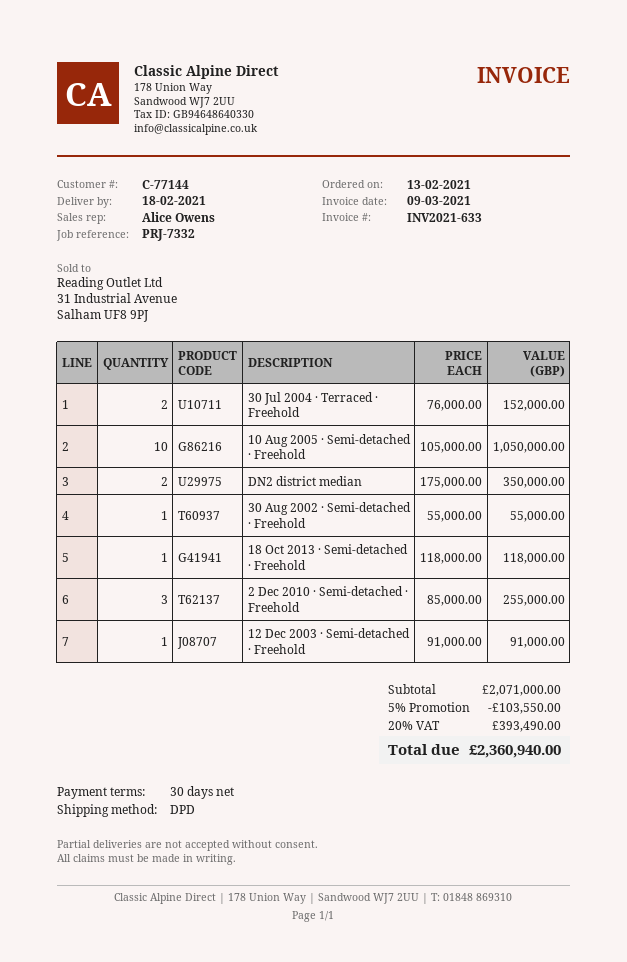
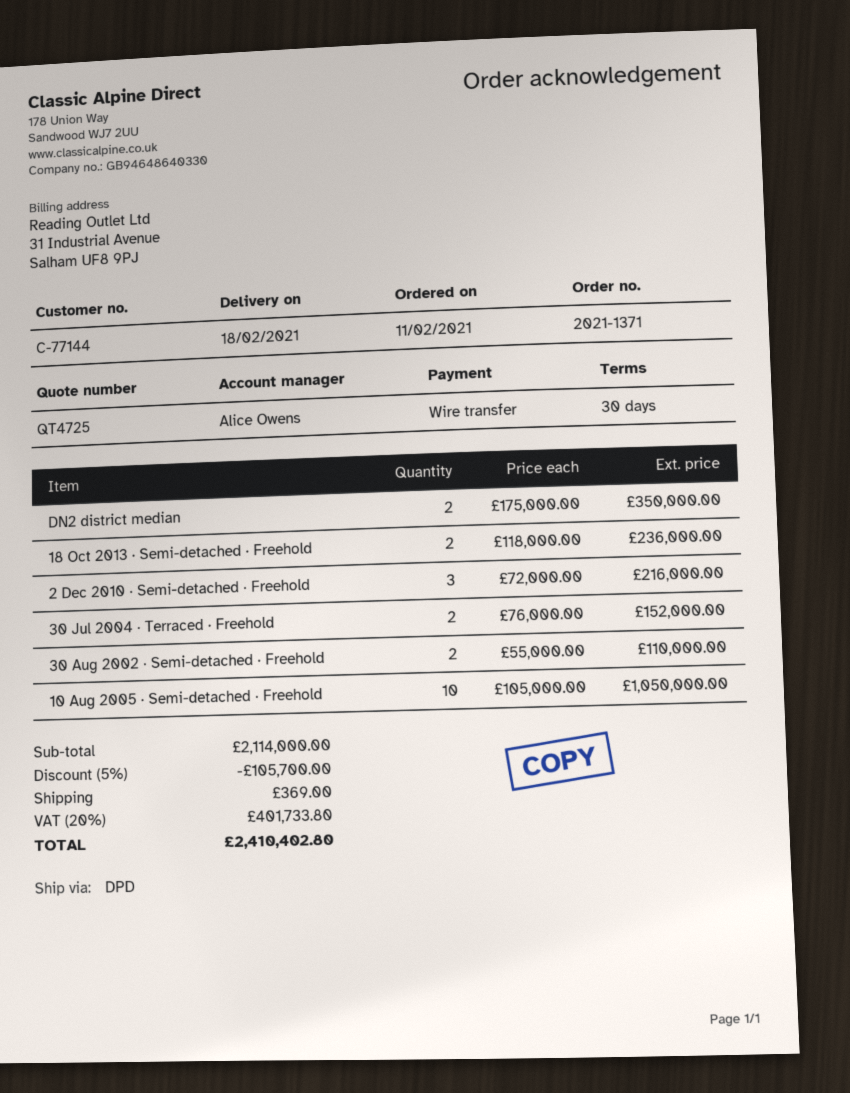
order date: 2021-02-13 -> 2021-02-11
30 Aug 2002 · Semi-detached · Freehold: 1 x 55000.00 = 55000.00 -> 2 x 55000.00 = 110000.00
18 Oct 2013 · Semi-detached · Freehold: 1 x 118000.00 = 118000.00 -> 2 x 118000.00 = 236000.00
2 Dec 2010 · Semi-detached · Freehold: 3 x 85000.00 = 255000.00 -> 3 x 72000.00 = 216000.00
12 Dec 2003 · Semi-detached · Freehold: 1 x 91000.00 = 91000.00 -> none
subtotal: 2071000.00 -> 2114000.00
discount: 5% = 103550.00 -> 5% = 105700.00
shipping: none -> 369.00
tax: 20% = 393490.00 -> 20% = 401733.80
total: 2360940.00 -> 2410402.80

